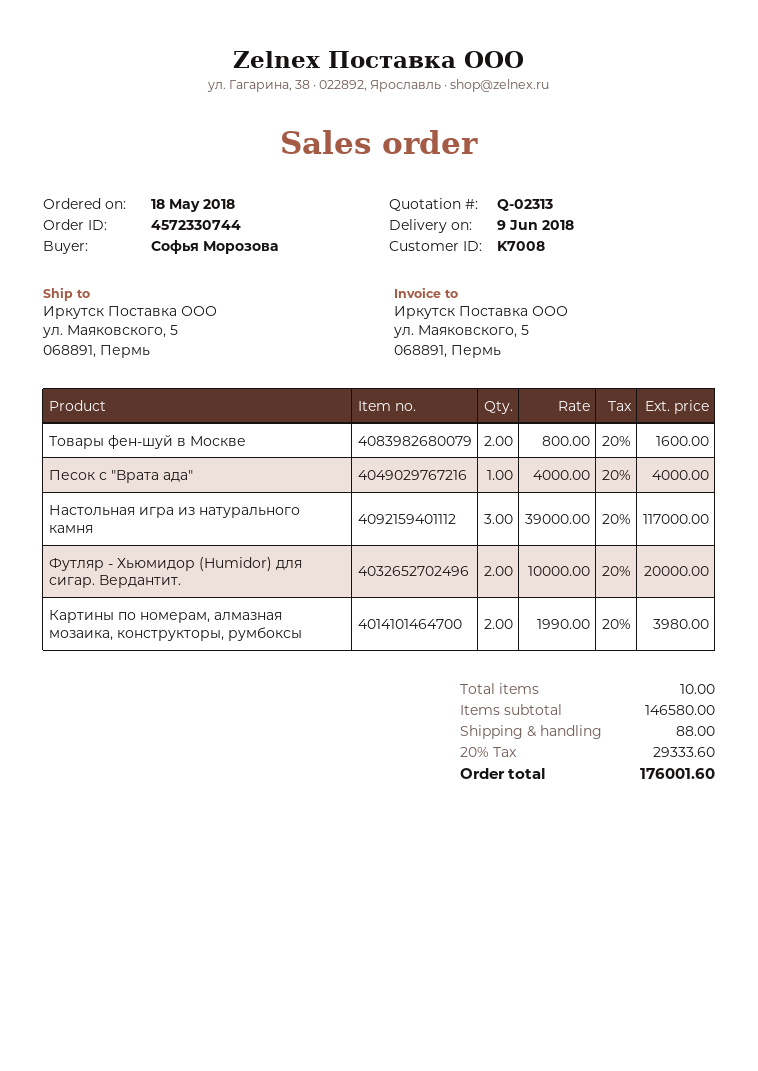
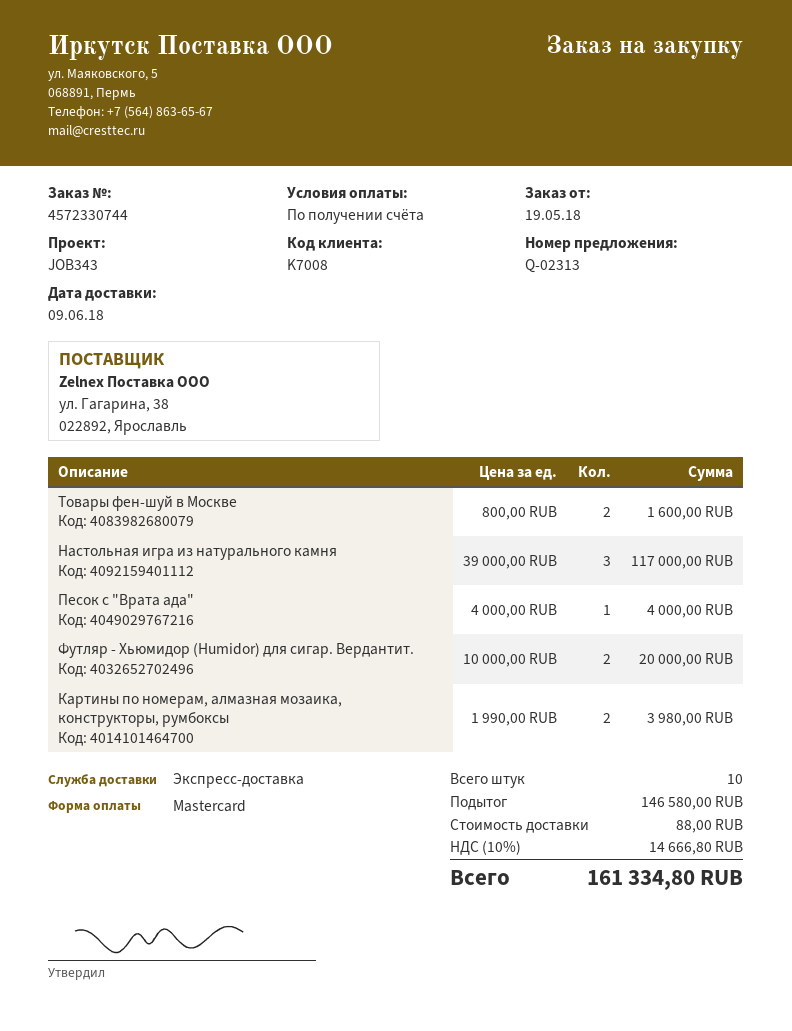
order date: 2018-05-18 -> 2018-05-19
tax: 20% = 29333.60 -> 10% = 14666.80
total: 176001.60 -> 161334.80

